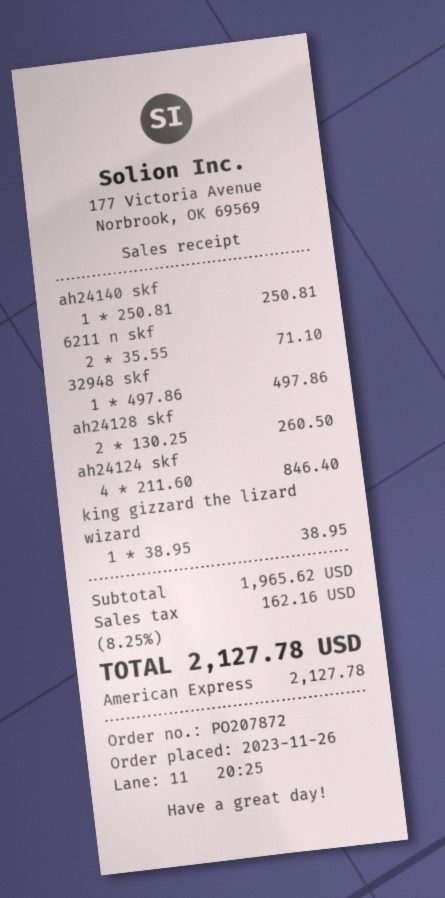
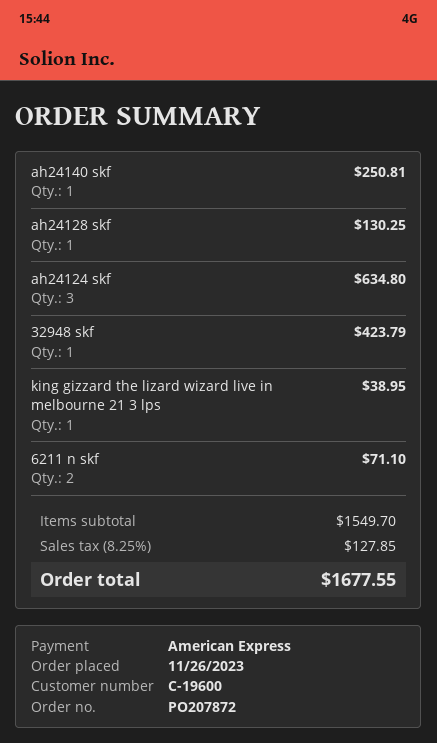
32948 skf: 1 for 497.86 -> 1 for 423.79
ah24128 skf: 2 for 260.50 -> 1 for 130.25
ah24124 skf: 4 for 846.40 -> 3 for 634.80
subtotal: 1965.62 -> 1549.70
tax: 8.25% = 162.16 -> 8.25% = 127.85
total: 2127.78 -> 1677.55

